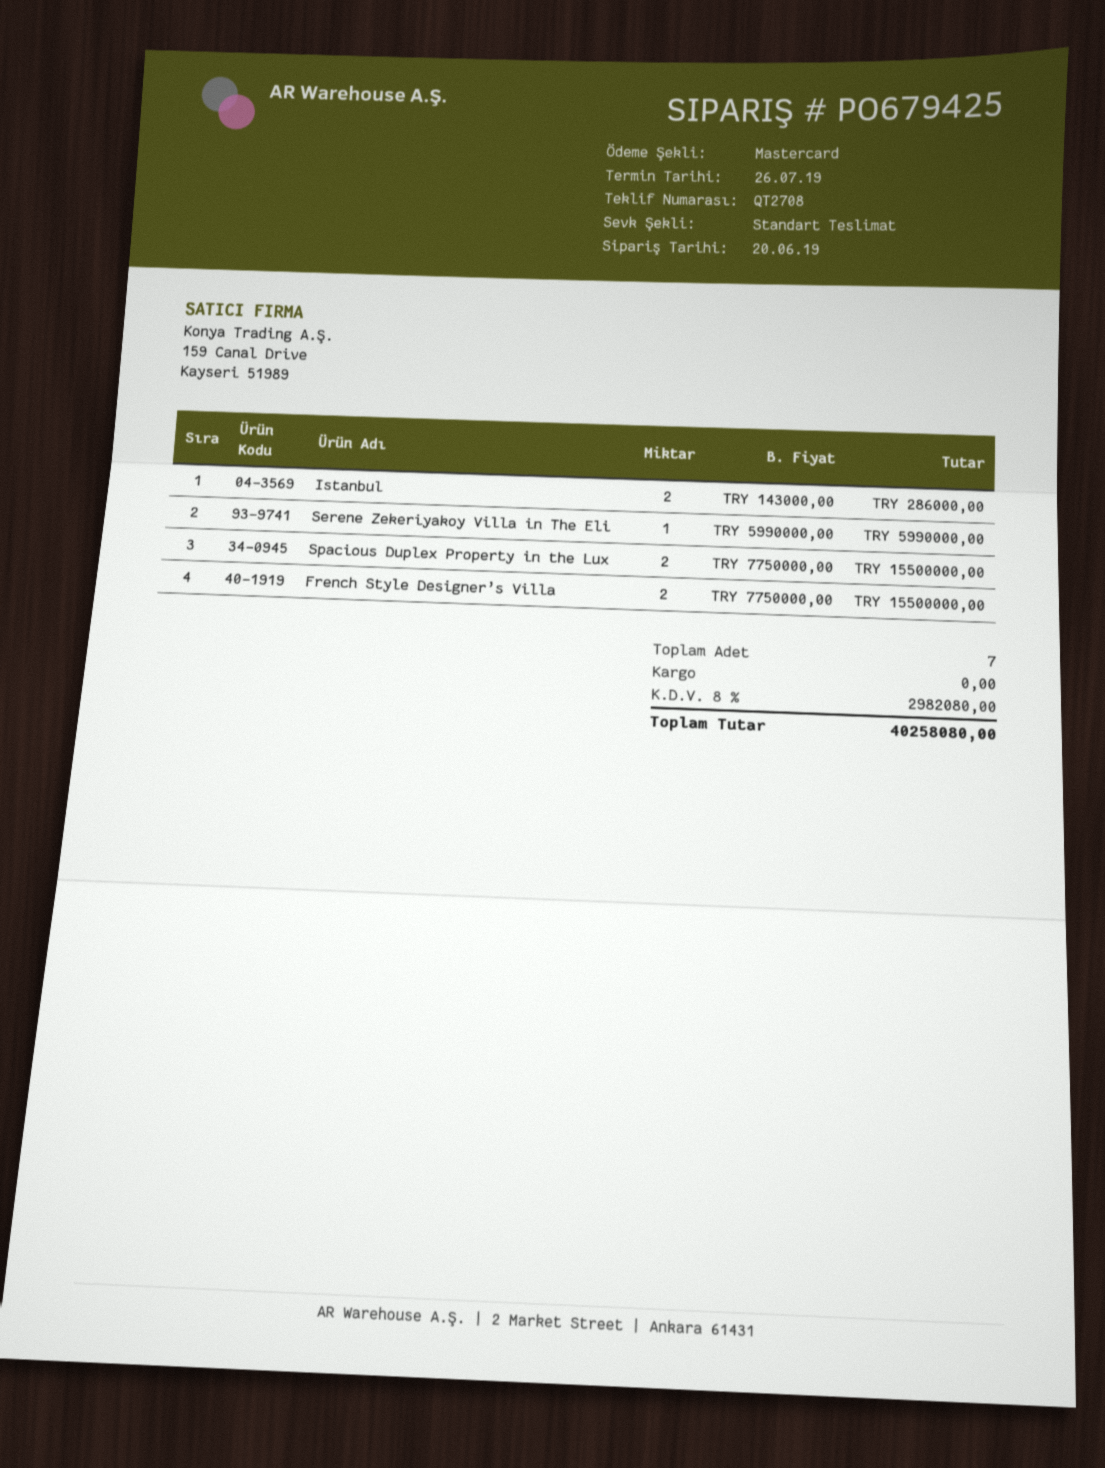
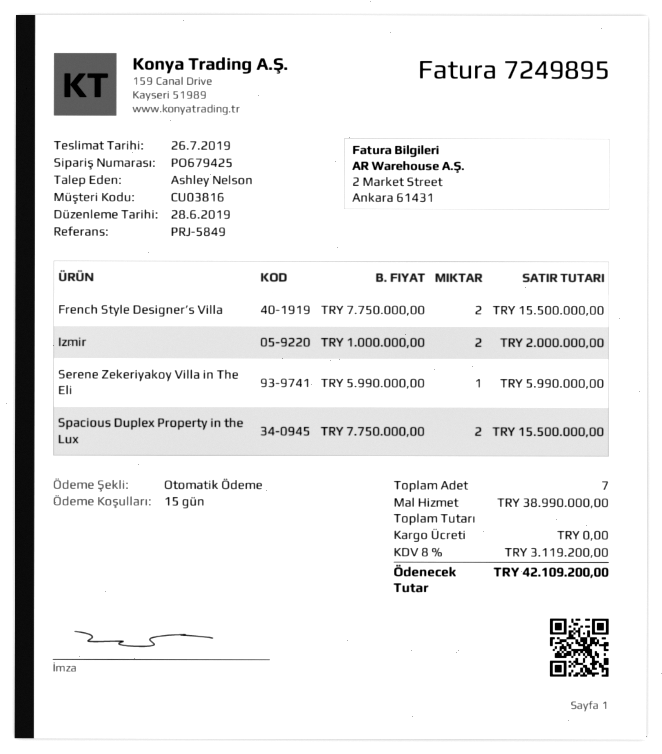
payment method: Mastercard -> direct debit
Istanbul: 2 x 143000.00 = 286000.00 -> none
Izmir: none -> 2 x 1000000.00 = 2000000.00
tax: 8% = 2982080.00 -> 8% = 3119200.00
total: 40258080.00 -> 42109200.00

